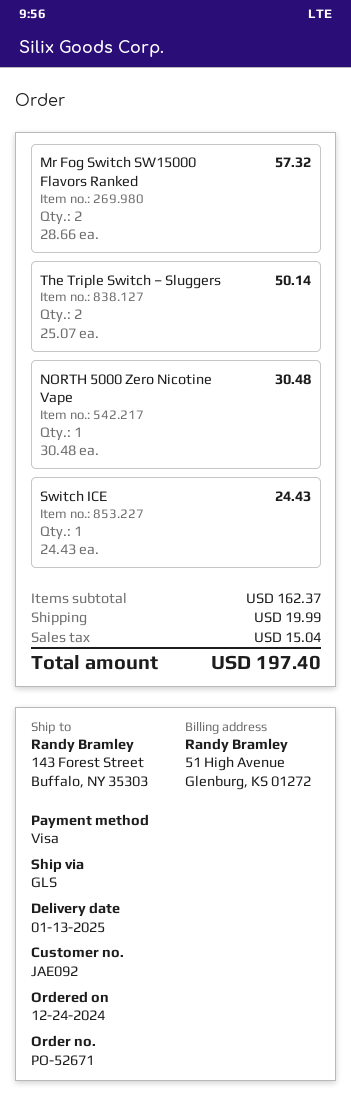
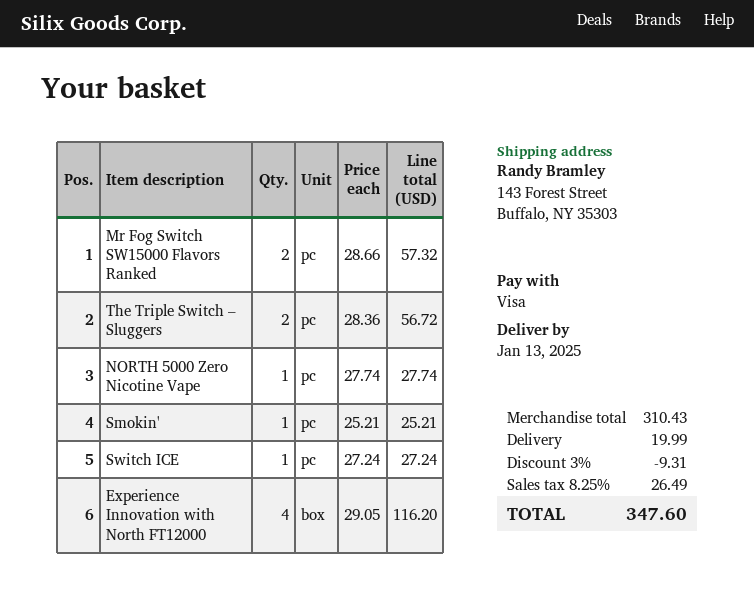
The Triple Switch – Sluggers: 2 x 25.07 = 50.14 -> 2 x 28.36 = 56.72
NORTH 5000 Zero Nicotine Vape: 1 x 30.48 = 30.48 -> 1 x 27.74 = 27.74
Switch ICE: 1 x 24.43 = 24.43 -> 1 x 27.24 = 27.24
Smokin': none -> 1 x 25.21 = 25.21
Experience Innovation with North FT12000: none -> 4 x 29.05 = 116.20
subtotal: 162.37 -> 310.43
discount: none -> 3% = 9.31
tax: 15.04 -> 26.49
total: 197.40 -> 347.60

